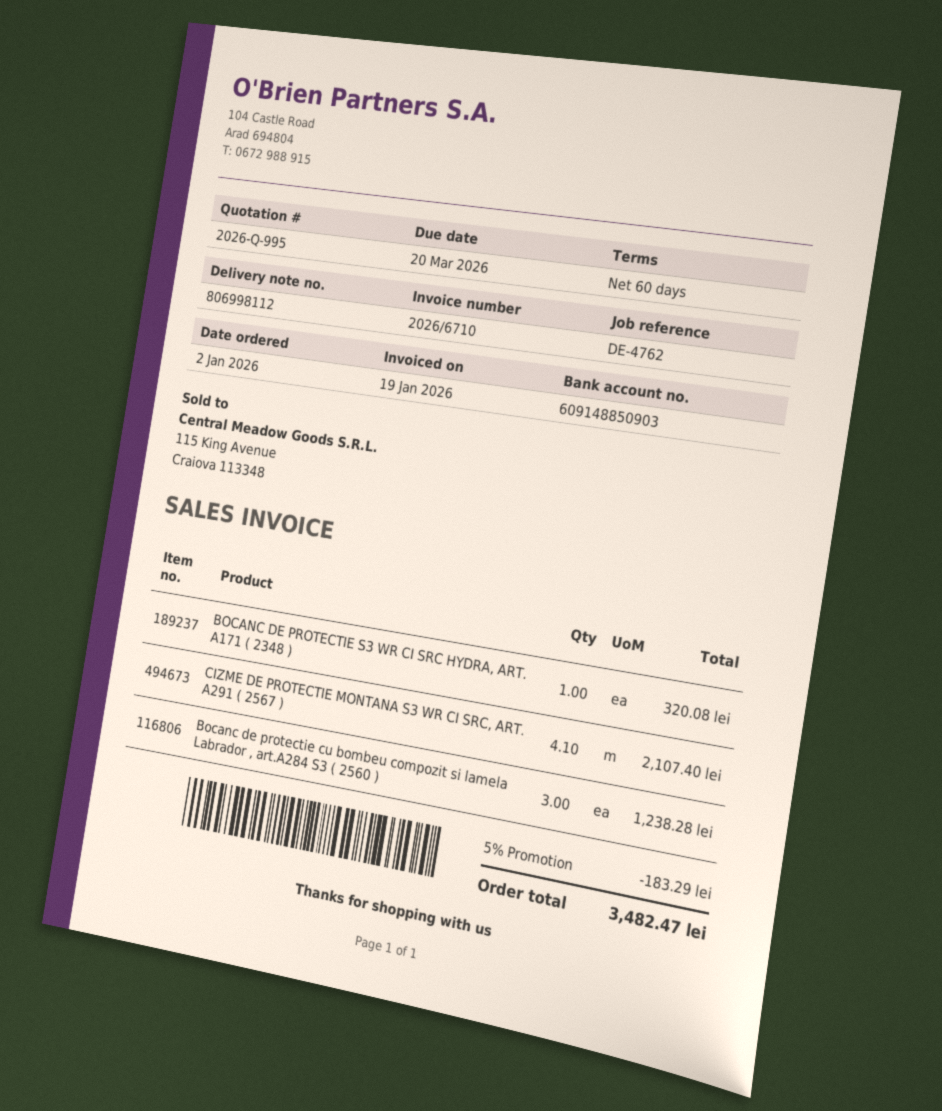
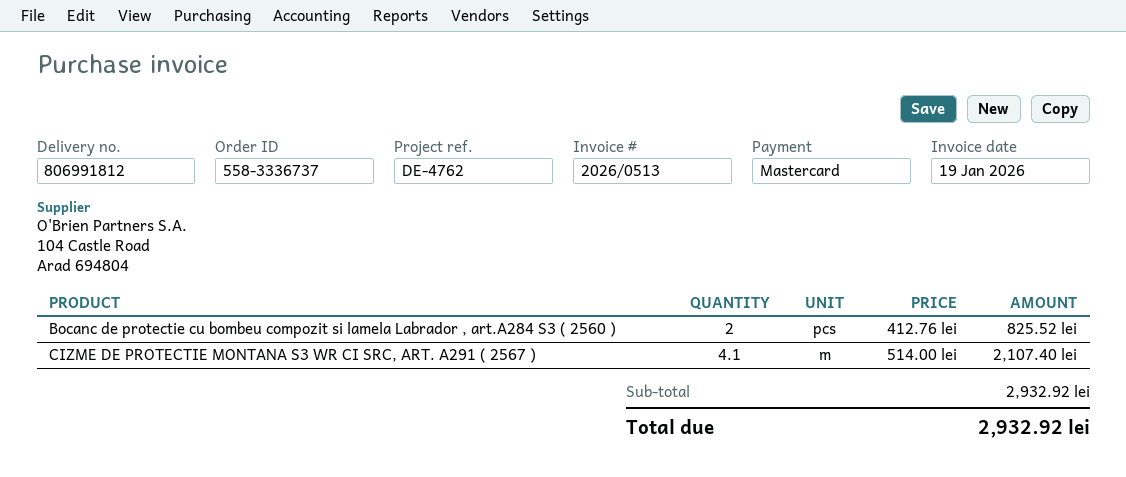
delivery note number: 806998112 -> 806991812
invoice number: 2026/6710 -> 2026/0513
BOCANC DE PROTECTIE S3 WR CI SRC HYDRA, ART. A171 ( 2348 ): 1 for 320.08 -> none
Bocanc de protectie cu bombeu compozit si lamela Labrador , art.A284 S3 ( 2560 ): 3 for 1238.28 -> 2 for 825.52
discount: 5% = 183.29 -> none
total: 3482.47 -> 2932.92

